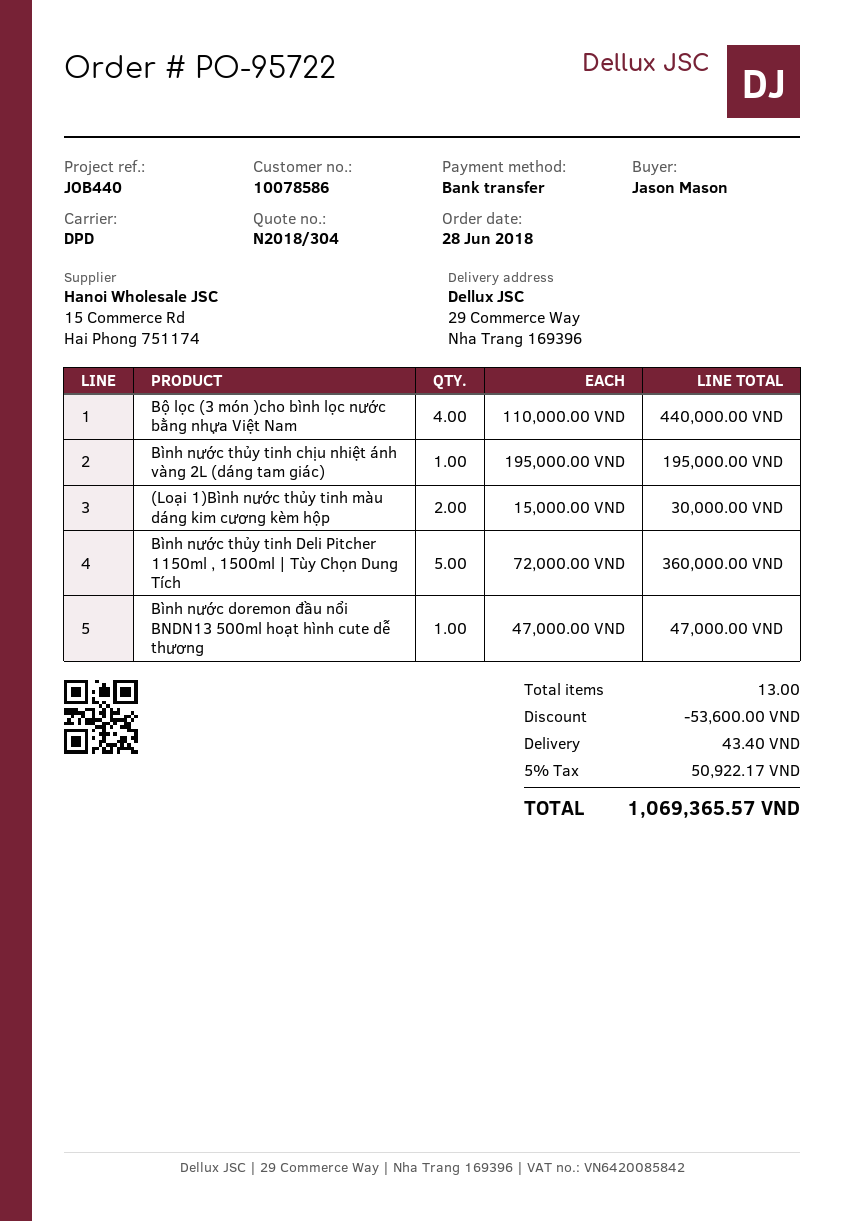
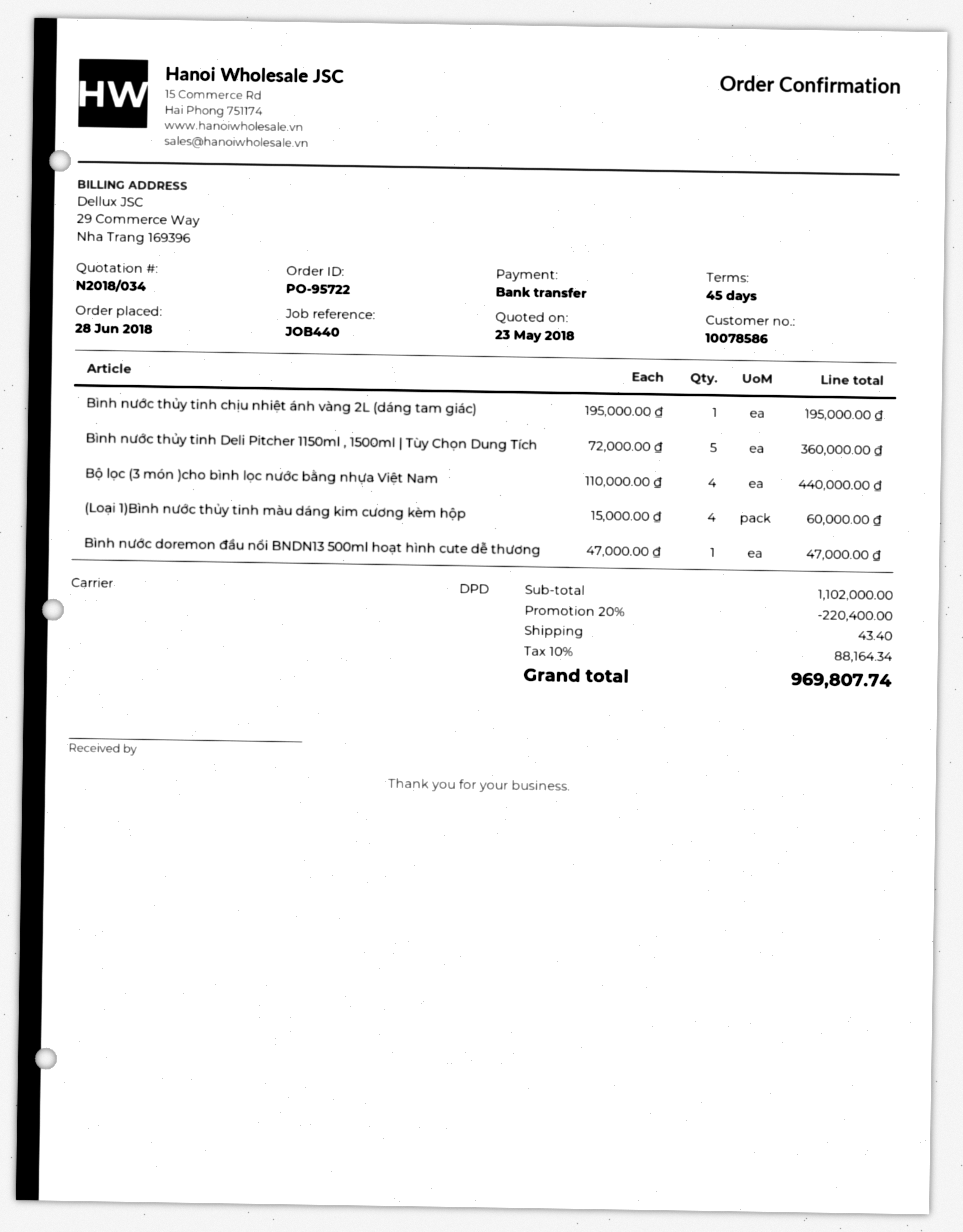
quote number: N2018/304 -> N2018/034
(Loại 1)Bình nước thủy tinh màu dáng kim cương kèm hộp: 2 x 15000.00 = 30000.00 -> 4 x 15000.00 = 60000.00
discount: 53600.00 -> 220400.00
tax: 5% = 50922.17 -> 10% = 88164.34
total: 1069365.57 -> 969807.74

